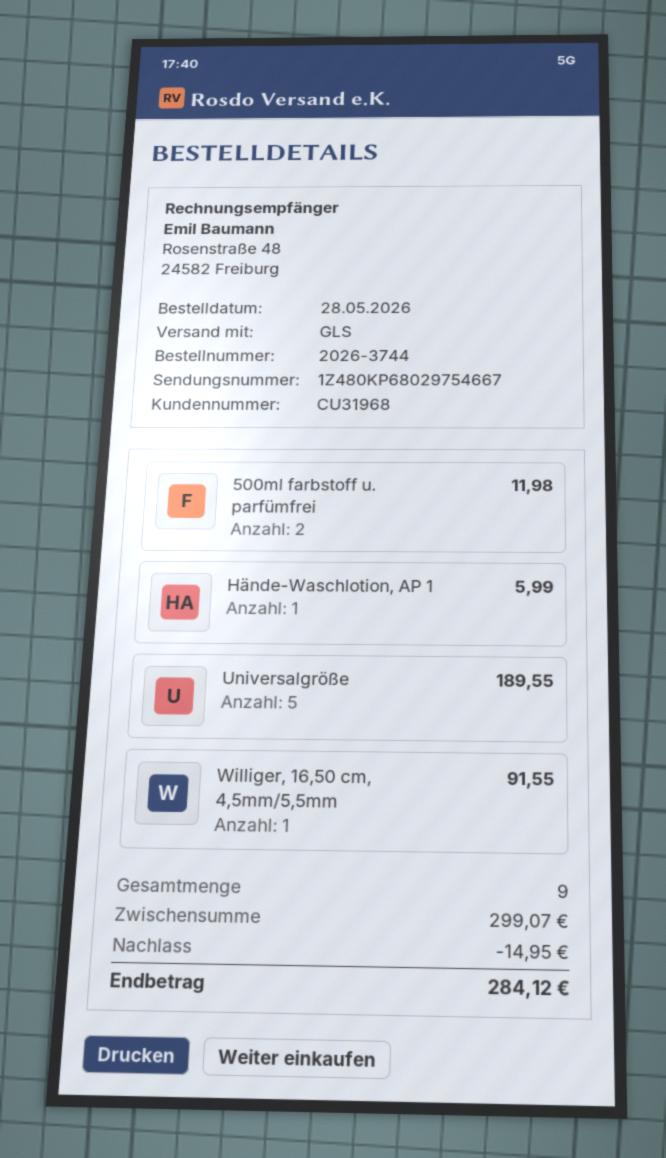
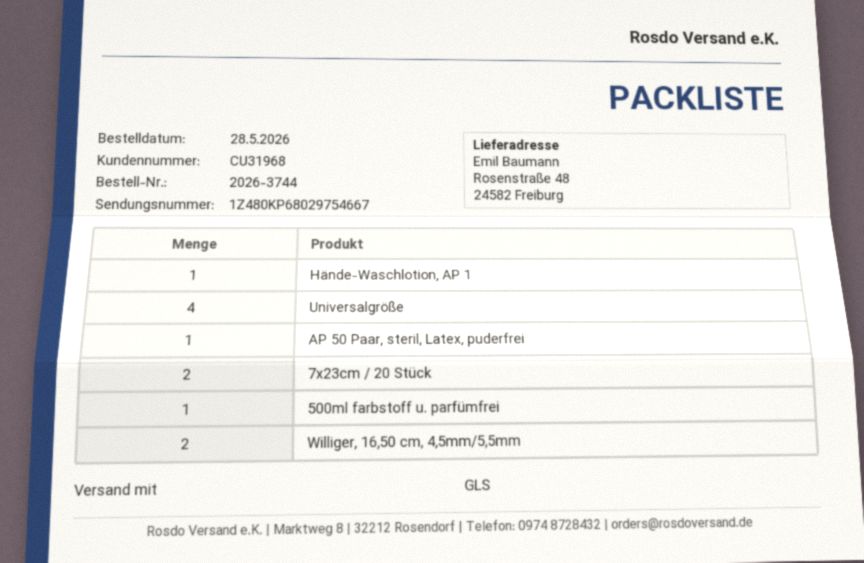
500ml farbstoff u. parfümfrei: 2 -> 1
Universalgröße: 5 -> 4
Williger, 16,50 cm, 4,5mm/5,5mm: 1 -> 2
AP 50 Paar, steril, Latex, puderfrei: none -> 1
7x23cm / 20 Stück: none -> 2

